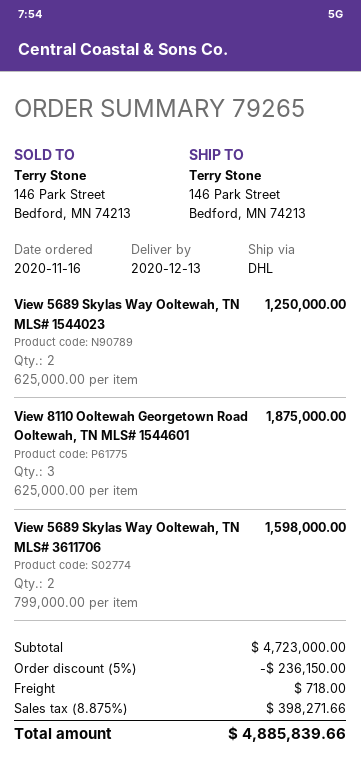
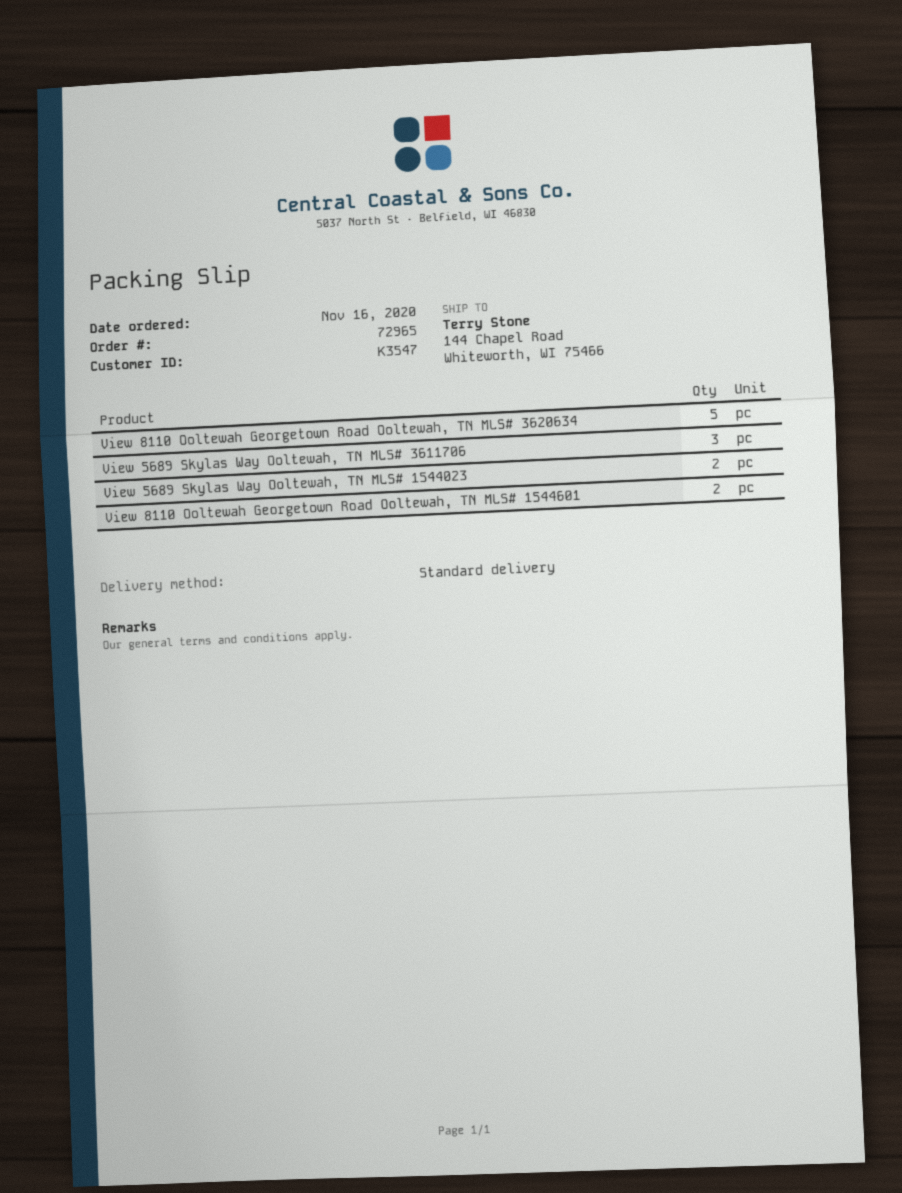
order number: 79265 -> 72965
shipping method: DHL -> standard
ship to: 146 Park Street, Bedford, MN 74213 -> 144 Chapel Road, Whiteworth, WI 75466
View 8110 Ooltewah Georgetown Road Ooltewah, TN MLS# 1544601: 3 -> 2
View 5689 Skylas Way Ooltewah, TN MLS# 3611706: 2 -> 3
View 8110 Ooltewah Georgetown Road Ooltewah, TN MLS# 3620634: none -> 5

